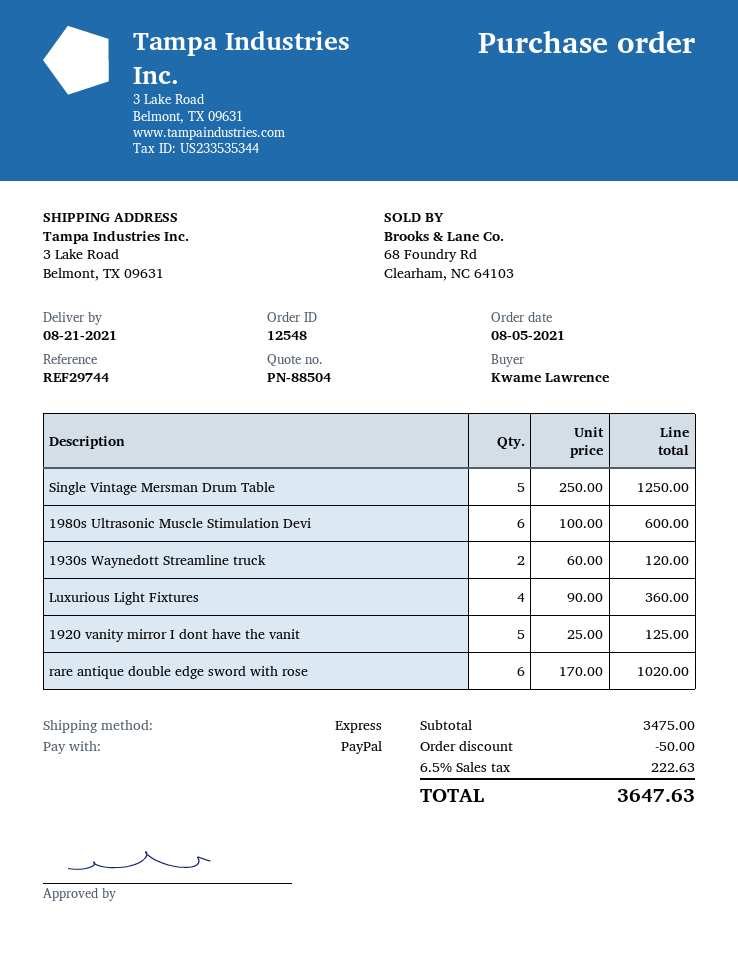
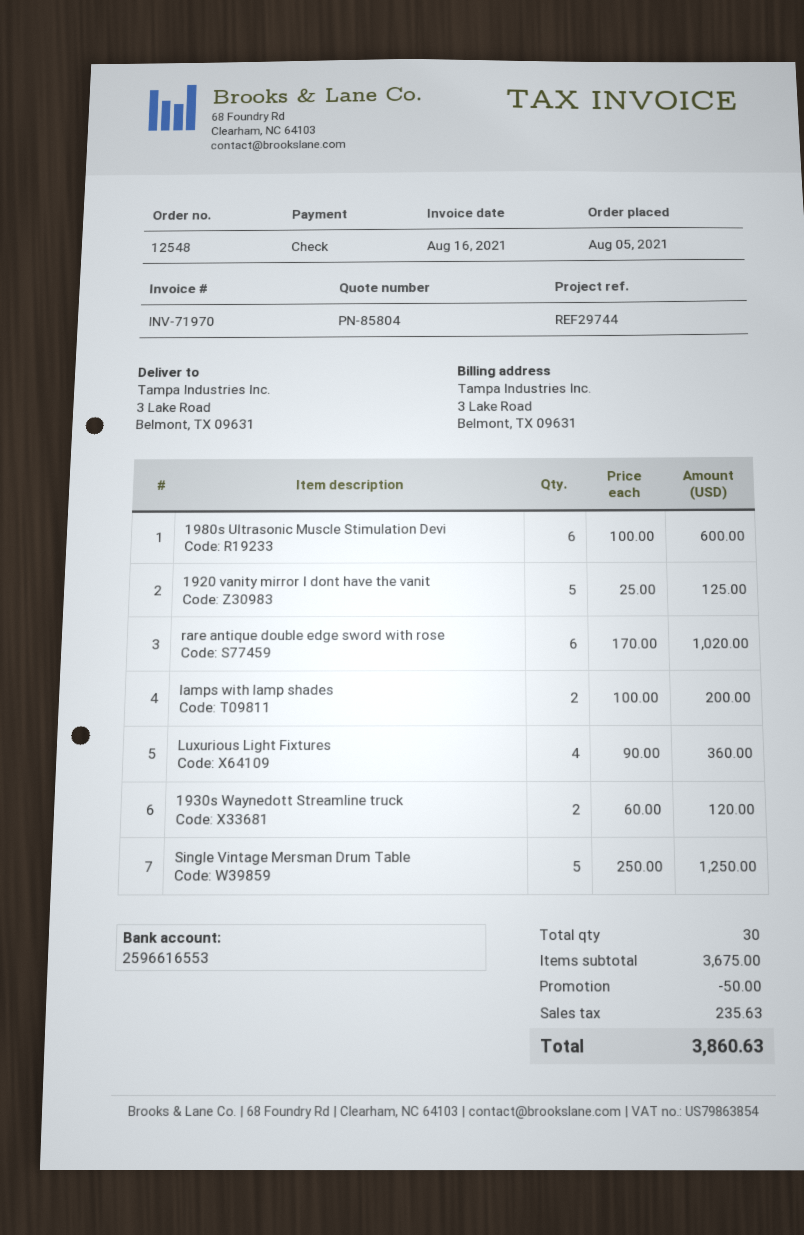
quote number: PN-88504 -> PN-85804
payment method: PayPal -> cheque
lamps with lamp shades: none -> 2 x 100.00 = 200.00
subtotal: 3475.00 -> 3675.00
tax: 222.63 -> 235.63
total: 3647.63 -> 3860.63

